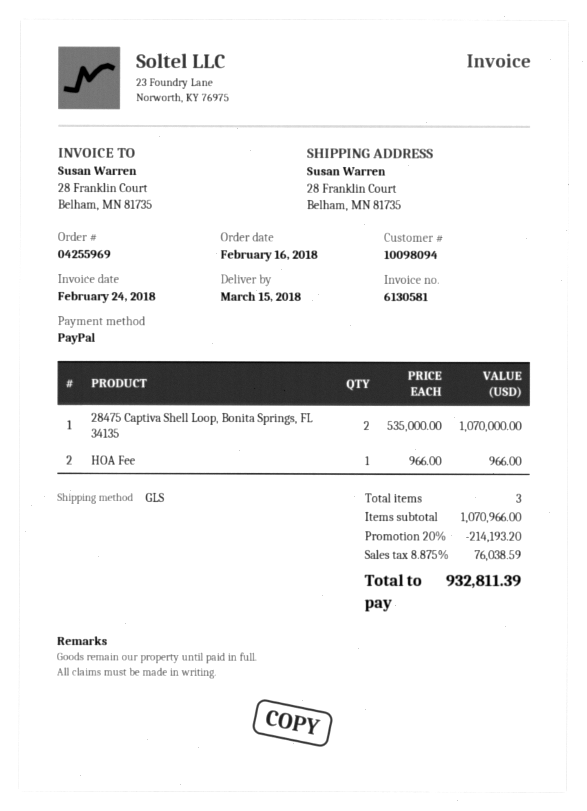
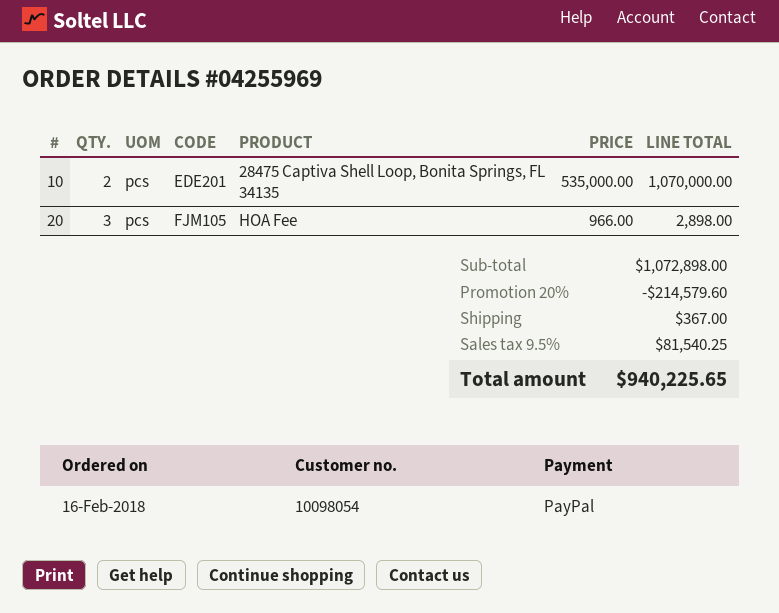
customer number: 10098094 -> 10098054
HOA Fee: 1 x 966.00 = 966.00 -> 3 x 966.00 = 2898.00
subtotal: 1070966.00 -> 1072898.00
discount: 20% = 214193.20 -> 20% = 214579.60
shipping: none -> 367.00
tax: 8.875% = 76038.59 -> 9.5% = 81540.25
total: 932811.39 -> 940225.65

